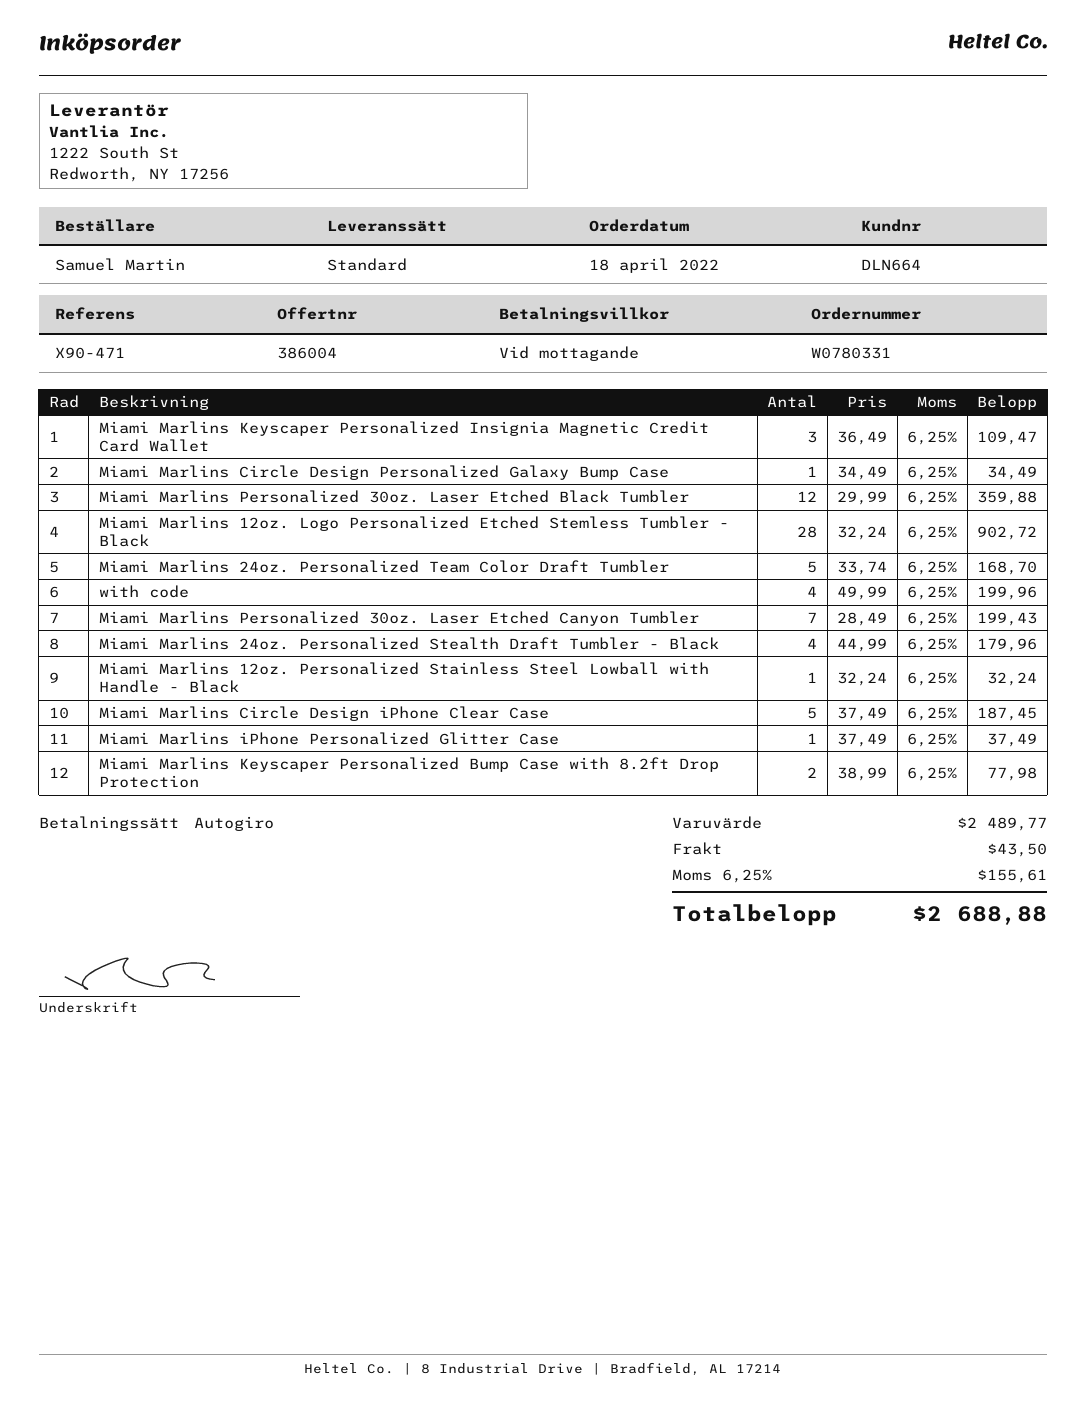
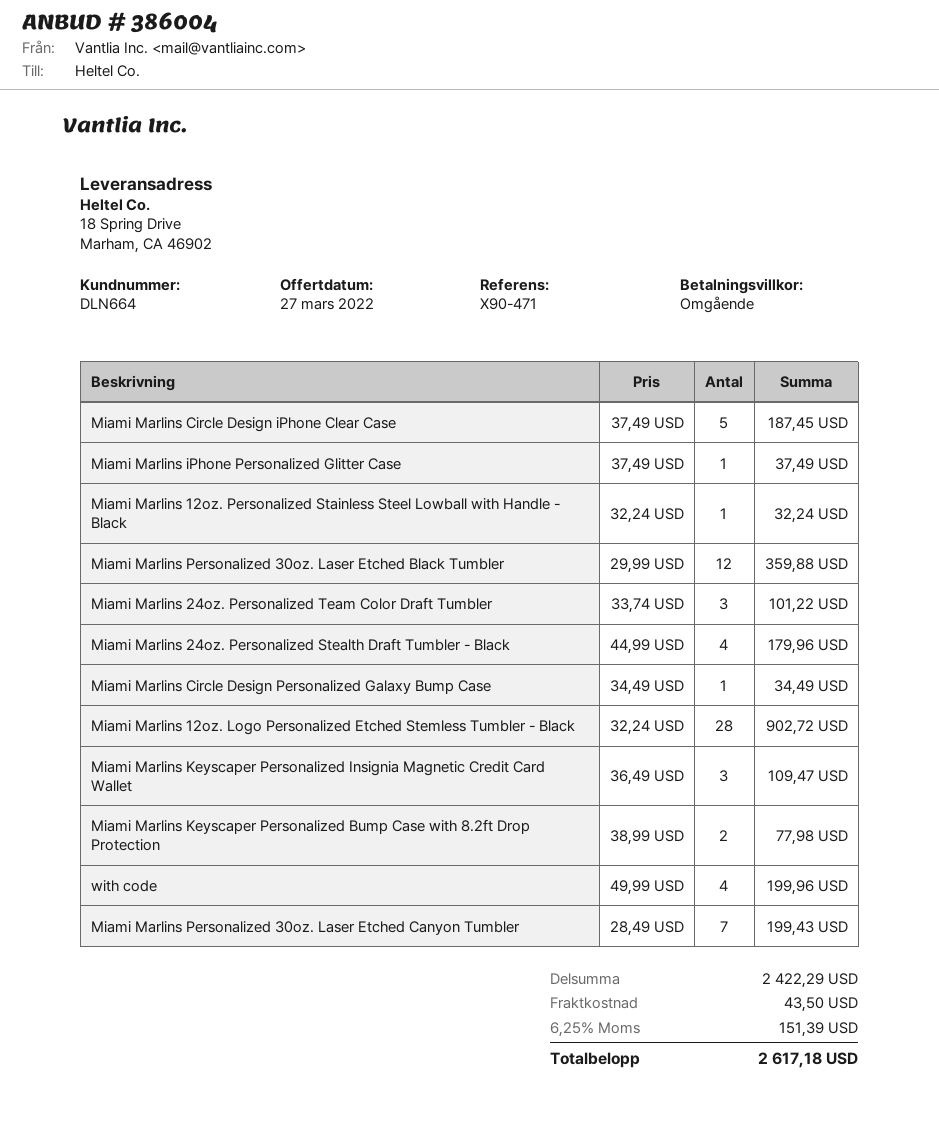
Miami Marlins 24oz. Personalized Team Color Draft Tumbler: 5 x 33.74 = 168.70 -> 3 x 33.74 = 101.22
subtotal: 2489.77 -> 2422.29
tax: 6.25% = 155.61 -> 6.25% = 151.39
total: 2688.88 -> 2617.18

